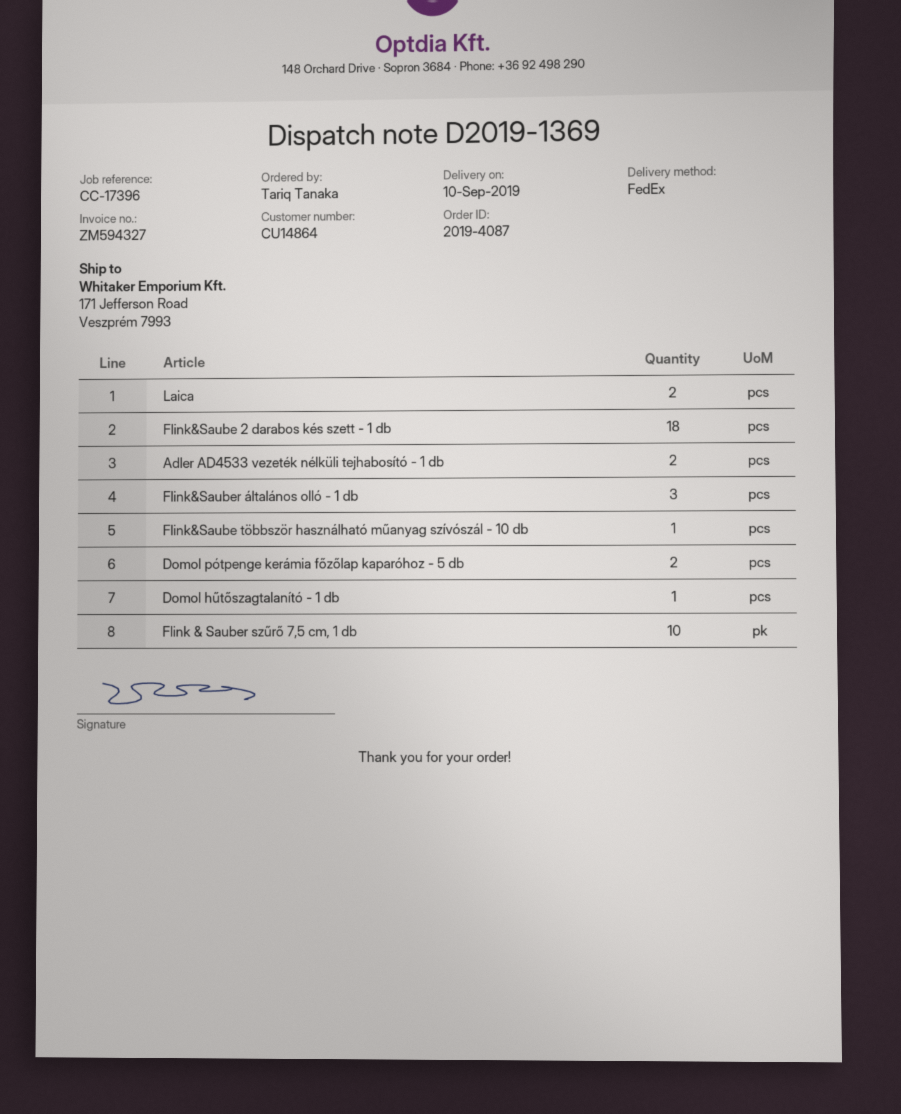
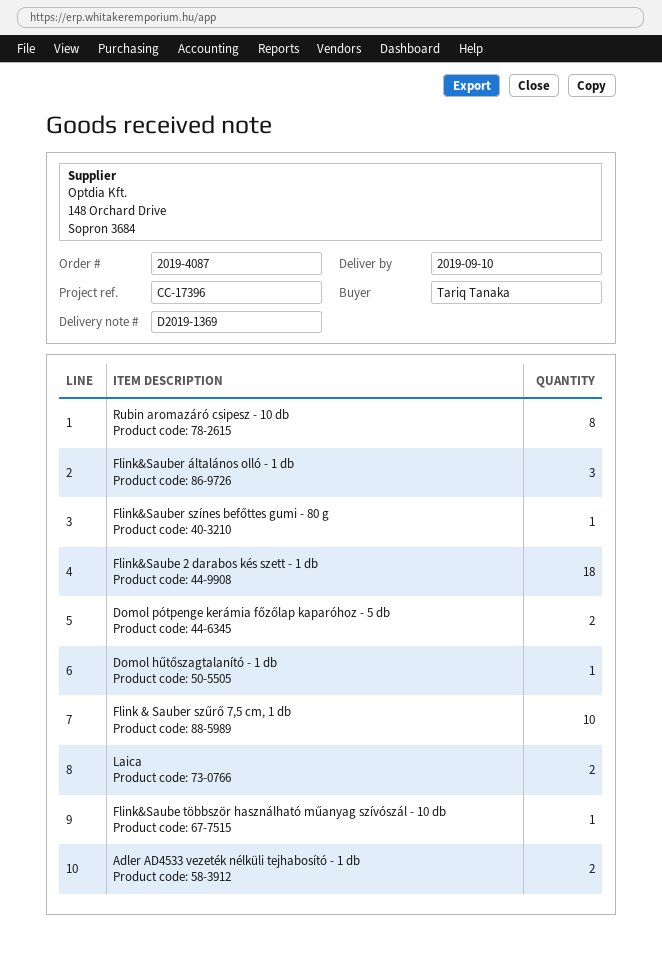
Rubin aromazáró csipesz - 10 db: none -> 8
Flink&Sauber színes befőttes gumi - 80 g: none -> 1

